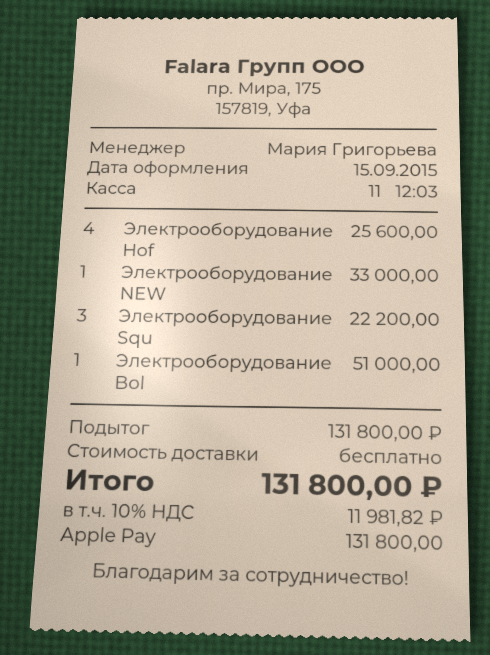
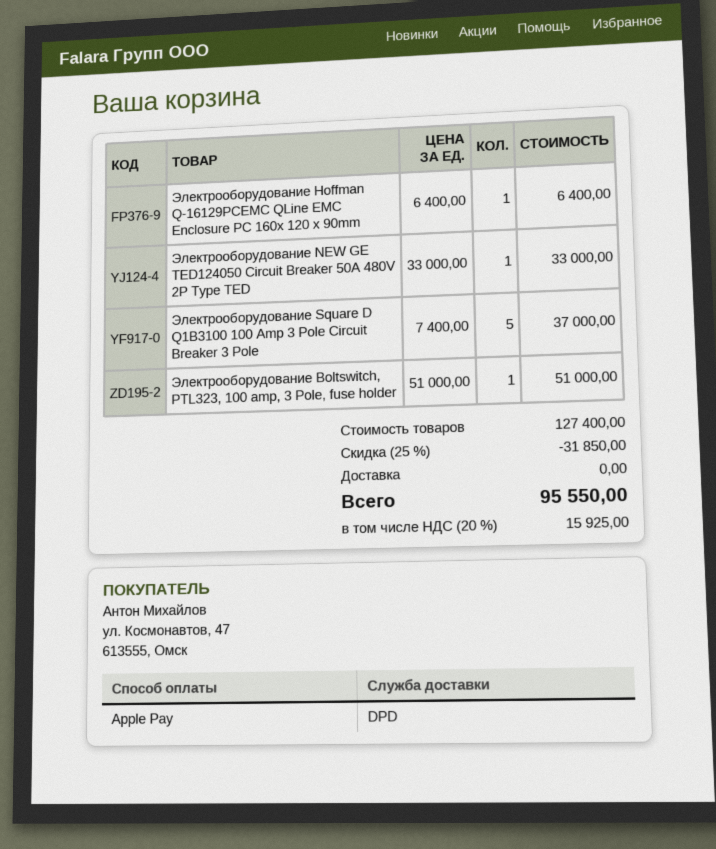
Электрооборудование Hof: 4 for 25600.00 -> 1 for 6400.00
Электрооборудование Squ: 3 for 22200.00 -> 5 for 37000.00
subtotal: 131800.00 -> 127400.00
discount: none -> 25% = 31850.00
tax: 10% = 11981.82 -> 20% = 15925.00
total: 131800.00 -> 95550.00

